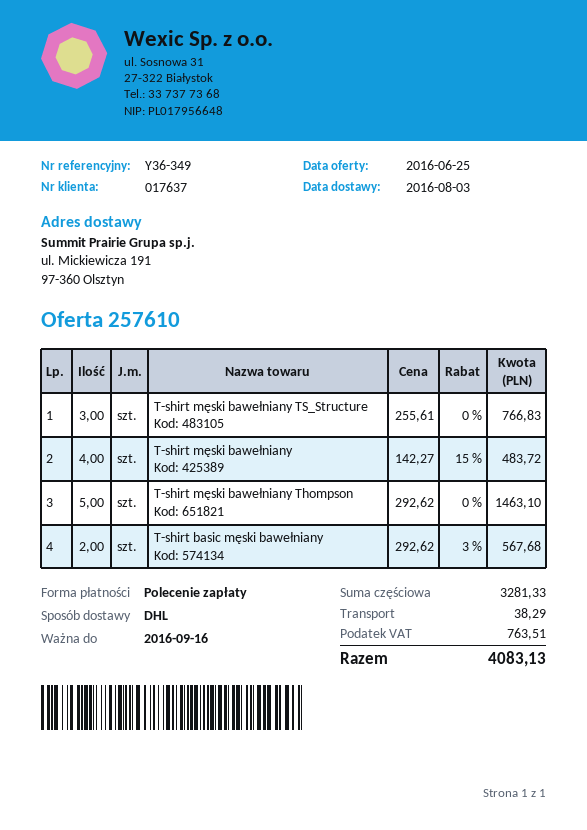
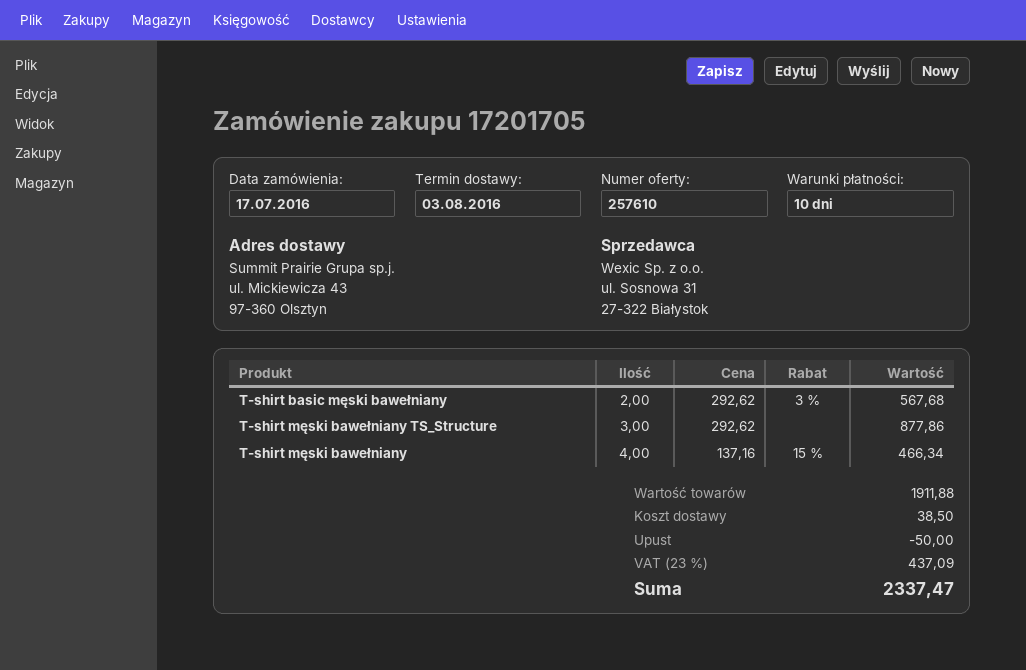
ship to: ul. Mickiewicza 191, 97-360 Olsztyn -> ul. Mickiewicza 43, 97-360 Olsztyn
T-shirt męski bawełniany TS_Structure: 3 x 255.61 = 766.83 -> 3 x 292.62 = 877.86
T-shirt męski bawełniany: 4 x 142.27 - 15% = 483.72 -> 4 x 137.16 - 15% = 466.34
T-shirt męski bawełniany Thompson: 5 x 292.62 = 1463.10 -> none
subtotal: 3281.33 -> 1911.88
discount: none -> 50.00
shipping: 38.29 -> 38.50
tax: 763.51 -> 437.09
total: 4083.13 -> 2337.47

